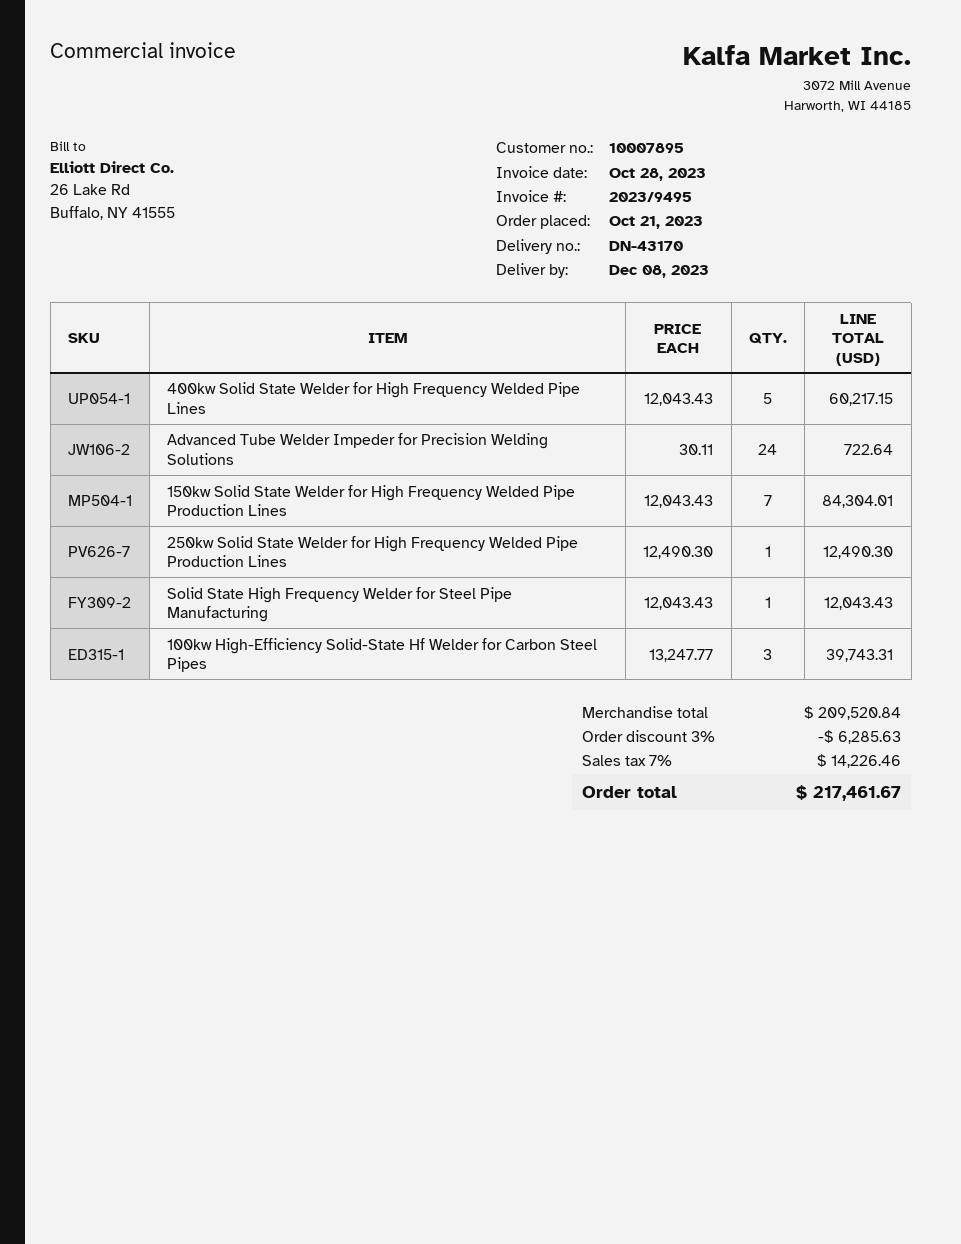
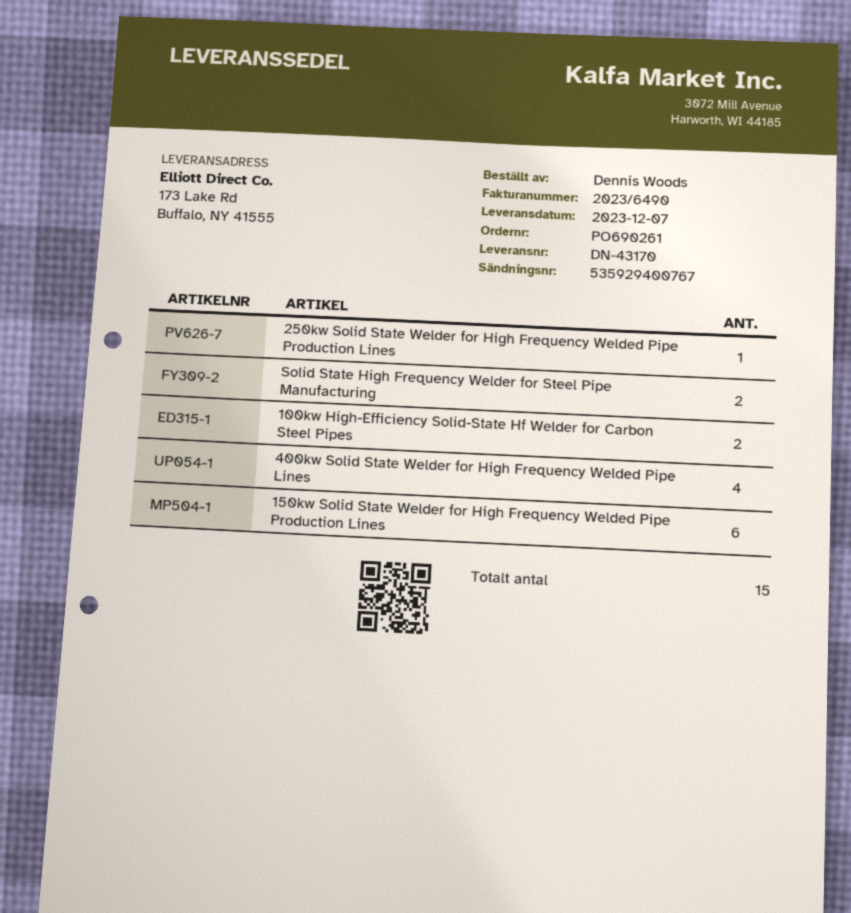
delivery date: 2023-12-08 -> 2023-12-07
invoice number: 2023/9495 -> 2023/6490
400kw Solid State Welder for High Frequency Welded Pipe Lines: 5 -> 4
Advanced Tube Welder Impeder for Precision Welding Solutions: 24 -> none
150kw Solid State Welder for High Frequency Welded Pipe Production Lines: 7 -> 6
Solid State High Frequency Welder for Steel Pipe Manufacturing: 1 -> 2
100kw High-Efficiency Solid-State Hf Welder for Carbon Steel Pipes: 3 -> 2

